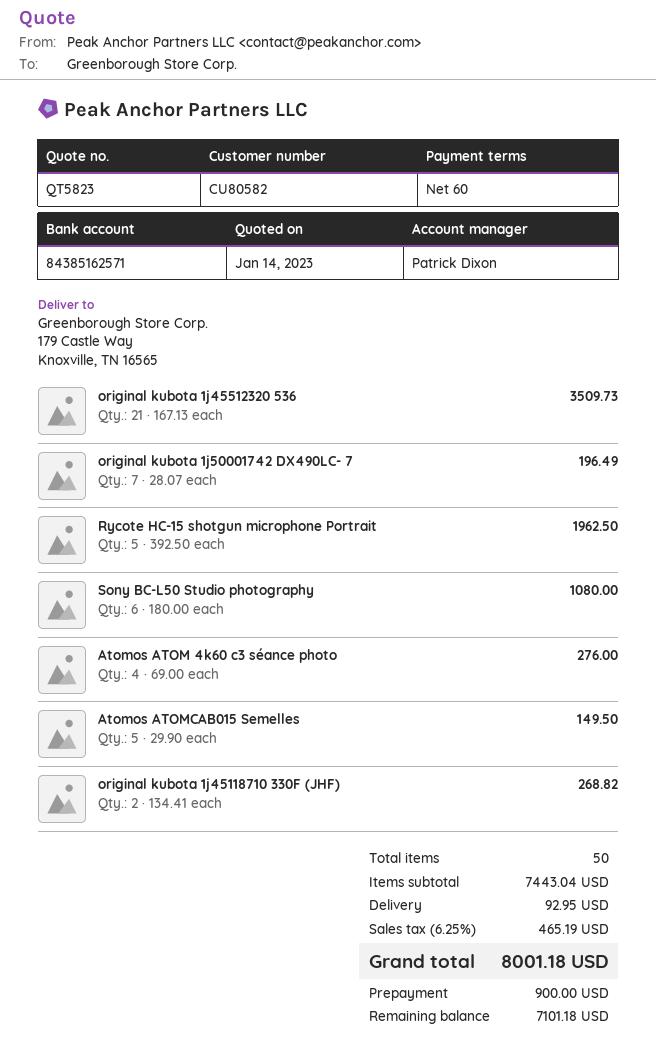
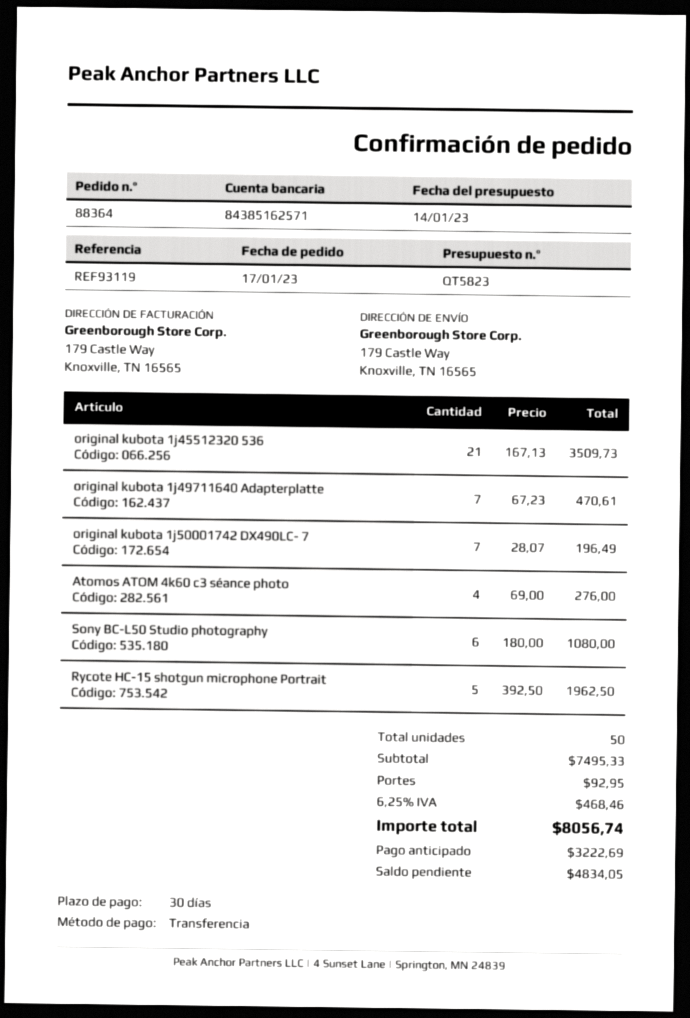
payment terms: 60 days -> 30 days
Atomos ATOMCAB015 Semelles: 5 x 29.90 = 149.50 -> none
original kubota 1j45118710 330F (JHF): 2 x 134.41 = 268.82 -> none
original kubota 1j49711640 Adapterplatte: none -> 7 x 67.23 = 470.61
subtotal: 7443.04 -> 7495.33
tax: 6.25% = 465.19 -> 6.25% = 468.46
total: 8001.18 -> 8056.74
deposit: 900.00 -> 3222.69
balance: 7101.18 -> 4834.05

